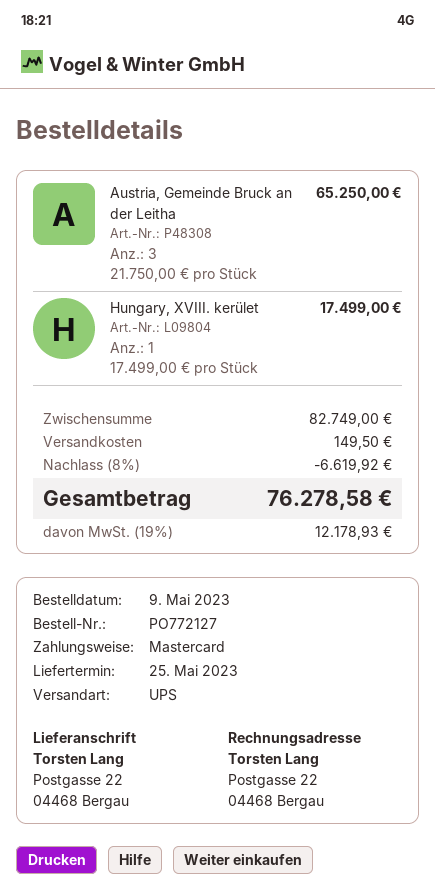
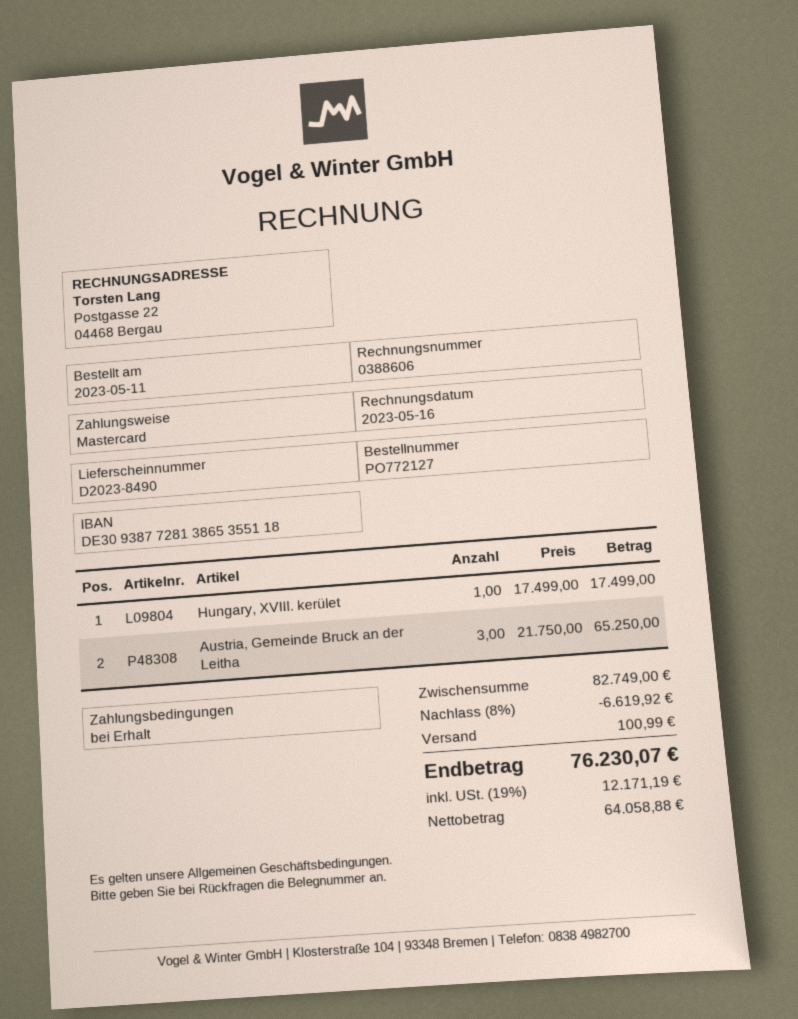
order date: 2023-05-09 -> 2023-05-11
shipping: 149.50 -> 100.99
tax: 19% = 12178.93 -> 19% = 12171.19
total: 76278.58 -> 76230.07

